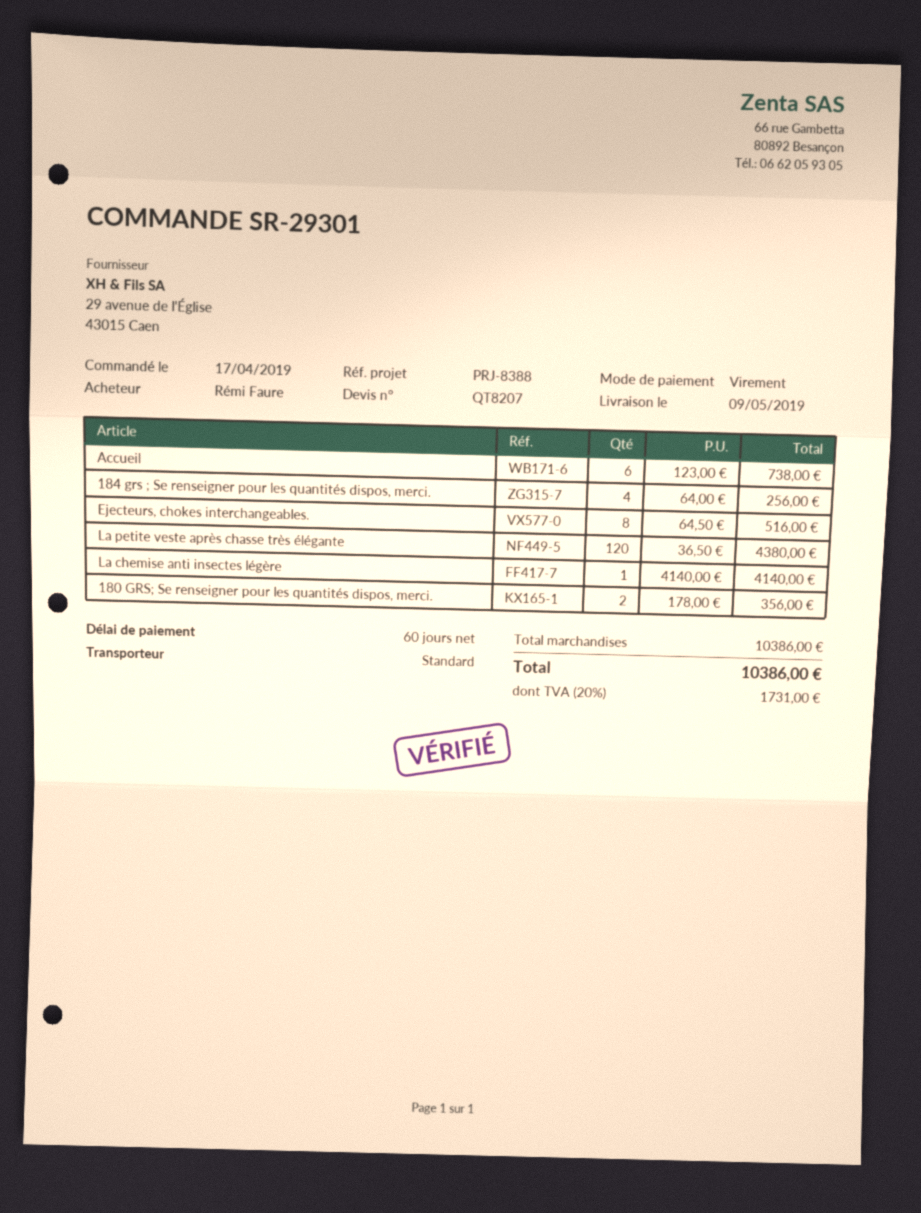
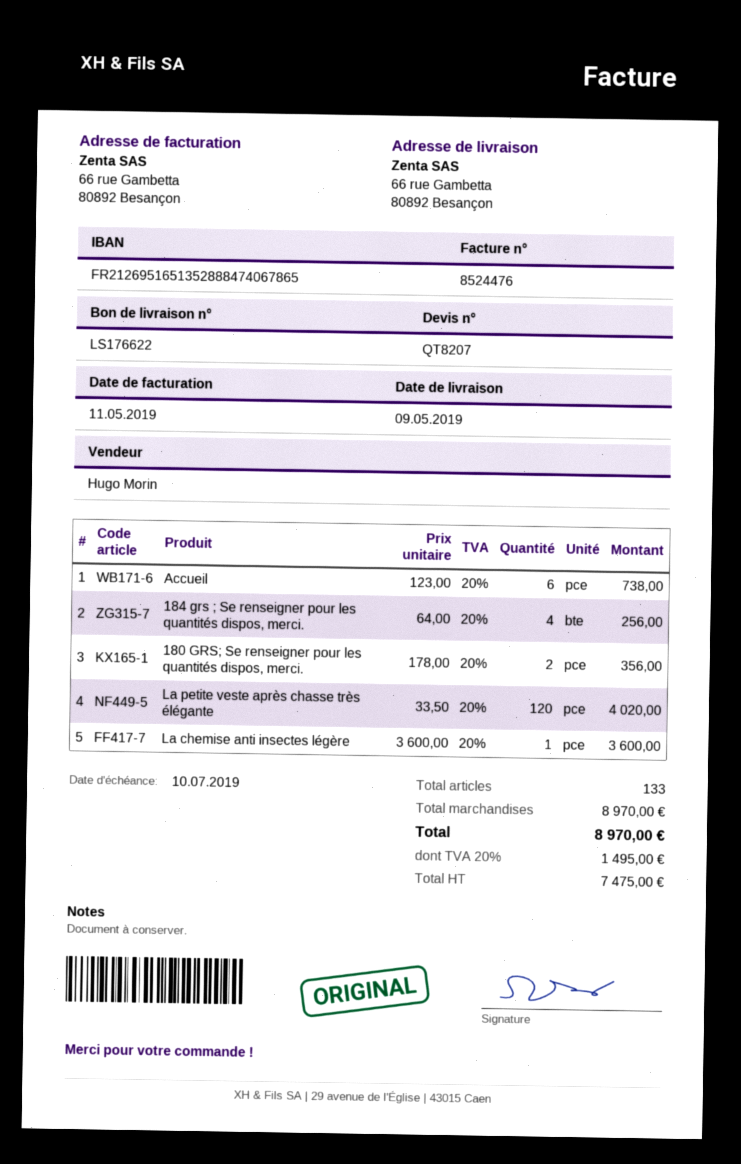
Ejecteurs, chokes interchangeables.: 8 x 64.50 = 516.00 -> none
La petite veste après chasse très élégante: 120 x 36.50 = 4380.00 -> 120 x 33.50 = 4020.00
La chemise anti insectes légère: 1 x 4140.00 = 4140.00 -> 1 x 3600.00 = 3600.00
subtotal: 10386.00 -> 8970.00
tax: 20% = 1731.00 -> 20% = 1495.00
total: 10386.00 -> 8970.00

